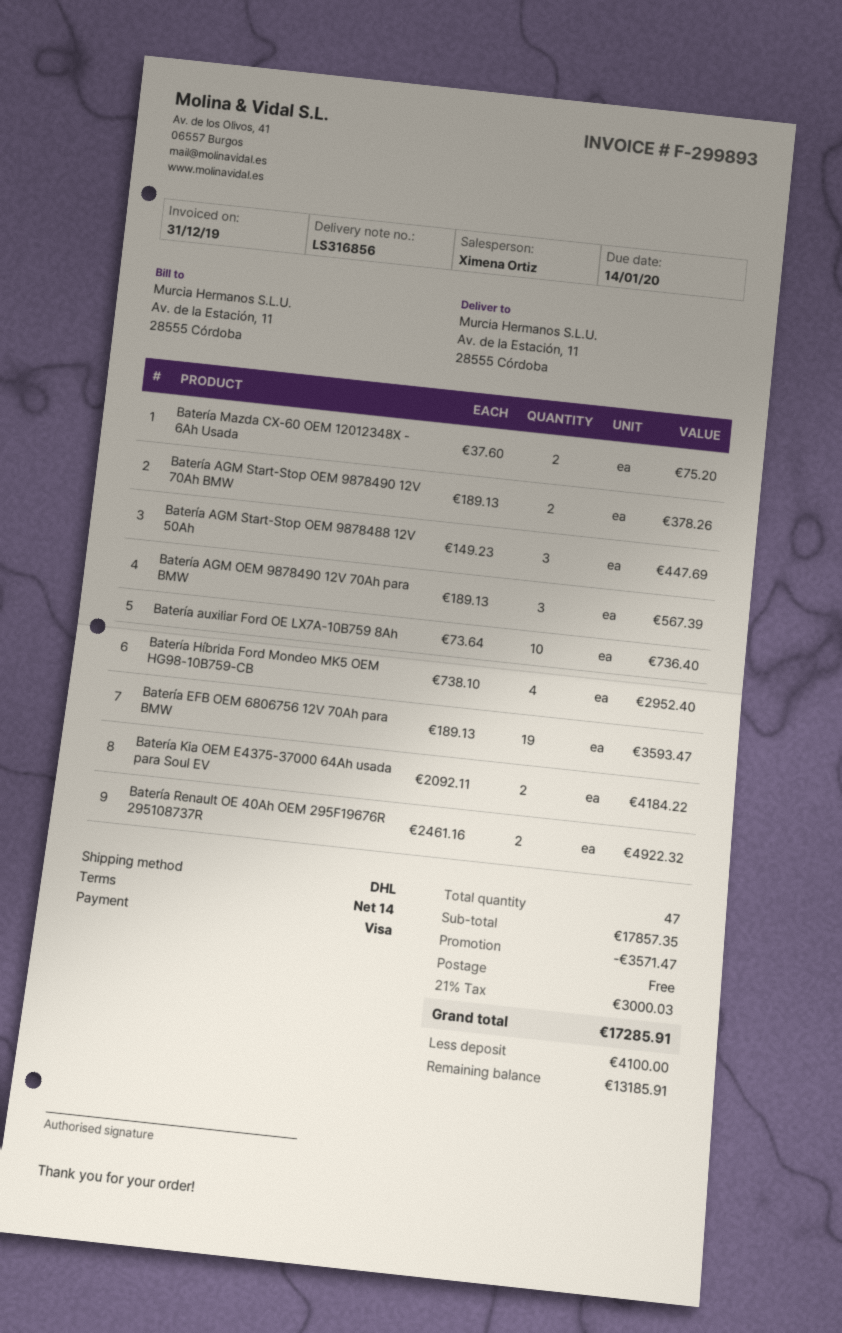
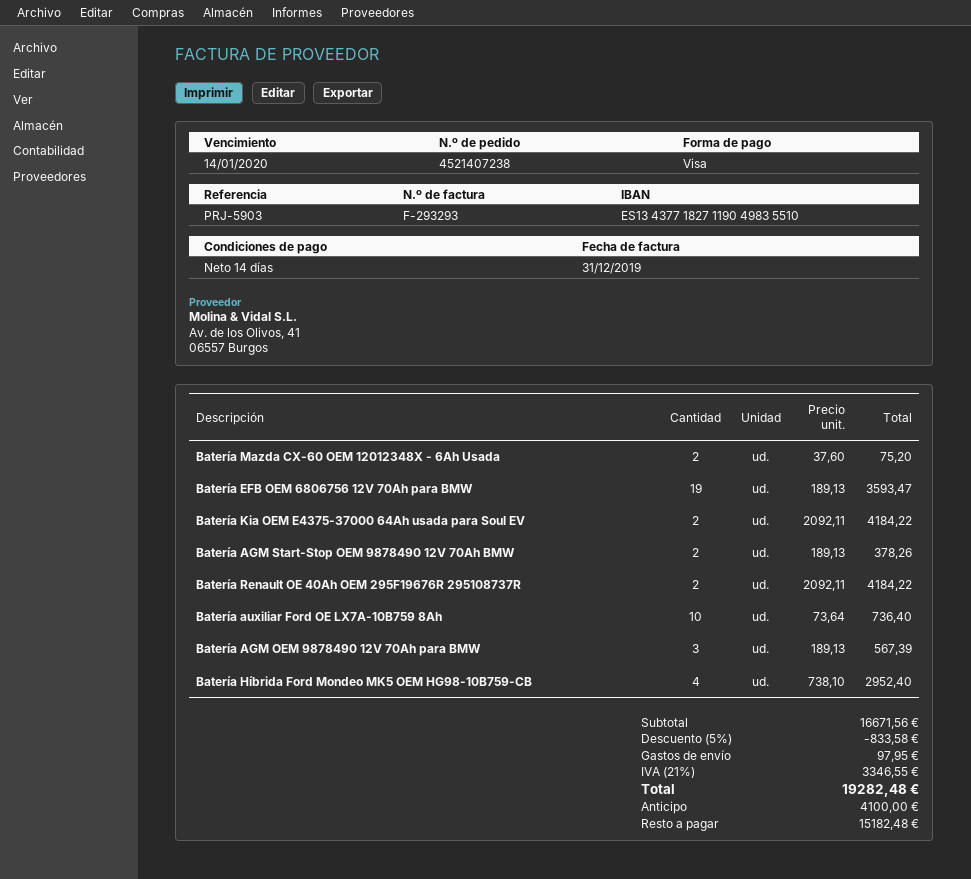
invoice number: F-299893 -> F-293293
Batería AGM Start-Stop OEM 9878488 12V 50Ah: 3 x 149.23 = 447.69 -> none
Batería Renault OE 40Ah OEM 295F19676R 295108737R: 2 x 2461.16 = 4922.32 -> 2 x 2092.11 = 4184.22
subtotal: 17857.35 -> 16671.56
discount: 3571.47 -> 833.58
shipping: 0.00 -> 97.95
tax: 21% = 3000.03 -> 21% = 3346.55
total: 17285.91 -> 19282.48
balance: 13185.91 -> 15182.48

